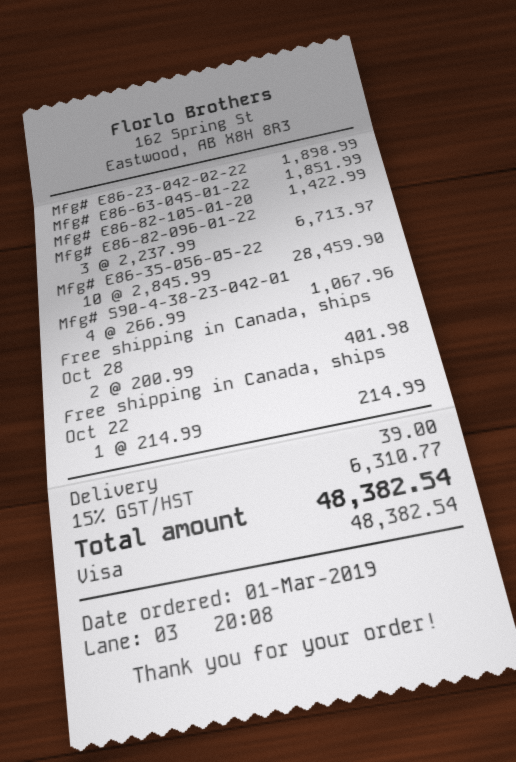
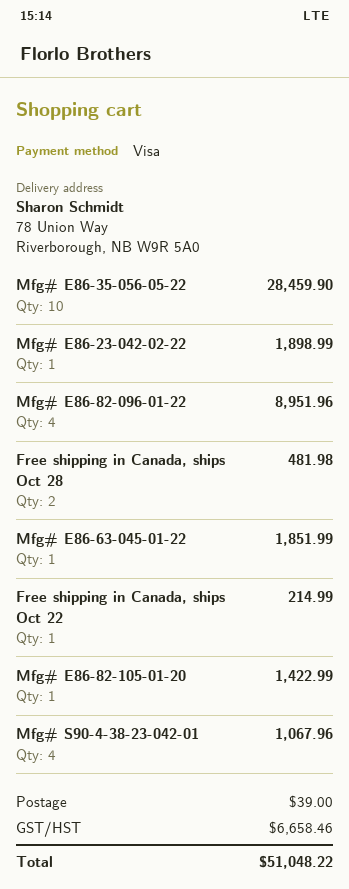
Mfg# E86-82-096-01-22: 3 for 6713.97 -> 4 for 8951.96
Free shipping in Canada, ships Oct 28: 2 for 401.98 -> 2 for 481.98
tax: 6310.77 -> 6658.46
total: 48382.54 -> 51048.22

